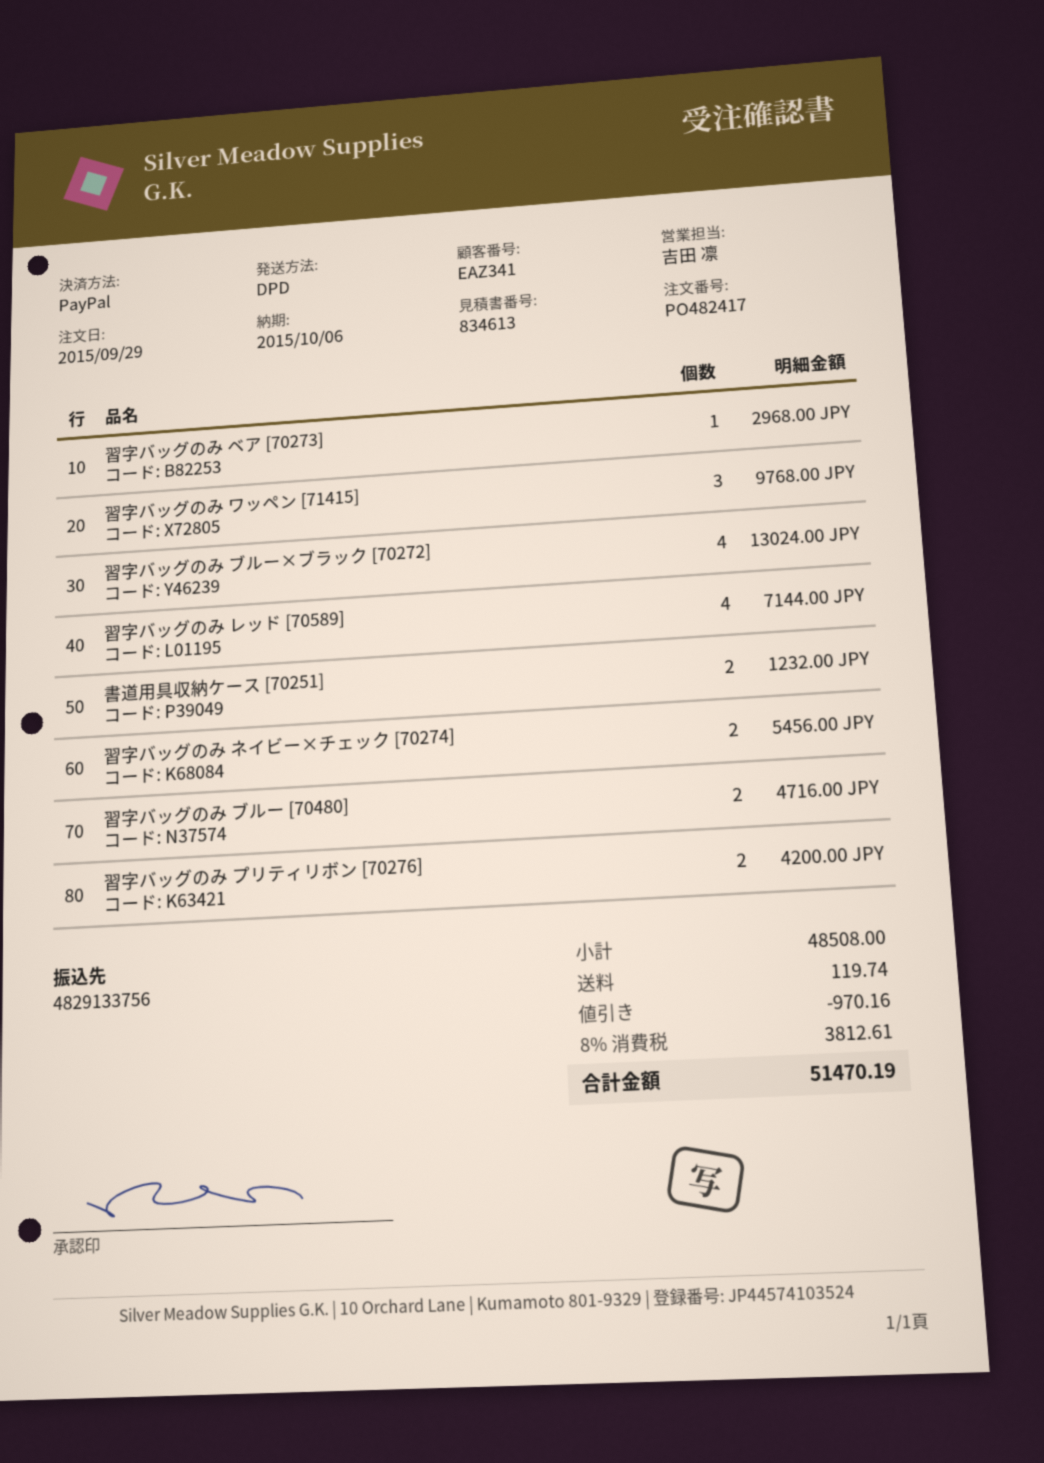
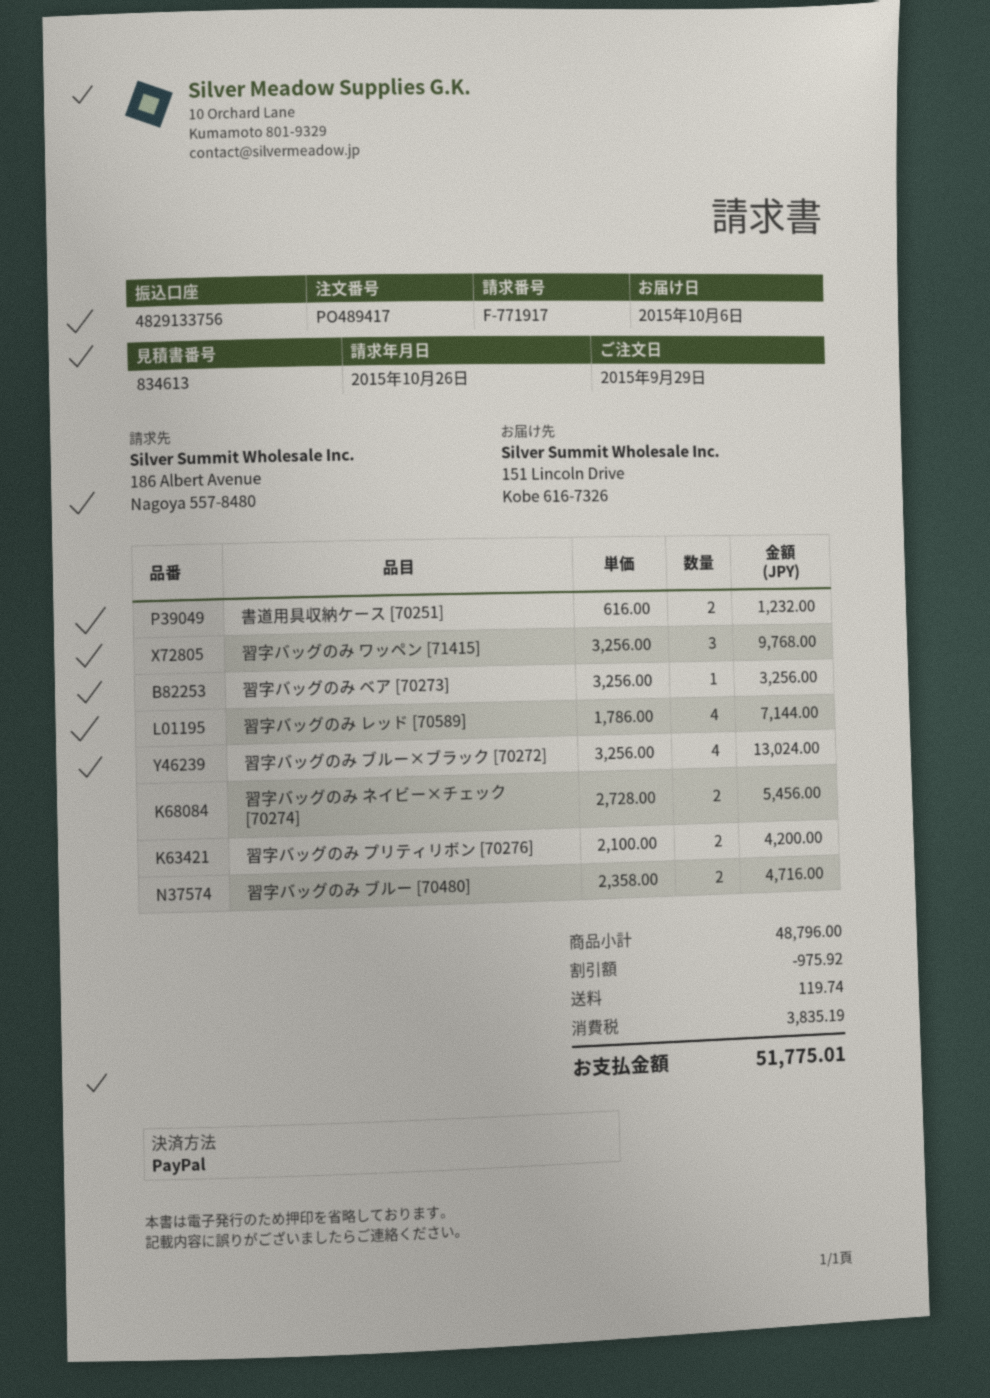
order number: PO482417 -> PO489417
習字バッグのみ ベア [70273]: 1 for 2968.00 -> 1 for 3256.00
subtotal: 48508.00 -> 48796.00
discount: 970.16 -> 975.92
tax: 3812.61 -> 3835.19
total: 51470.19 -> 51775.01

